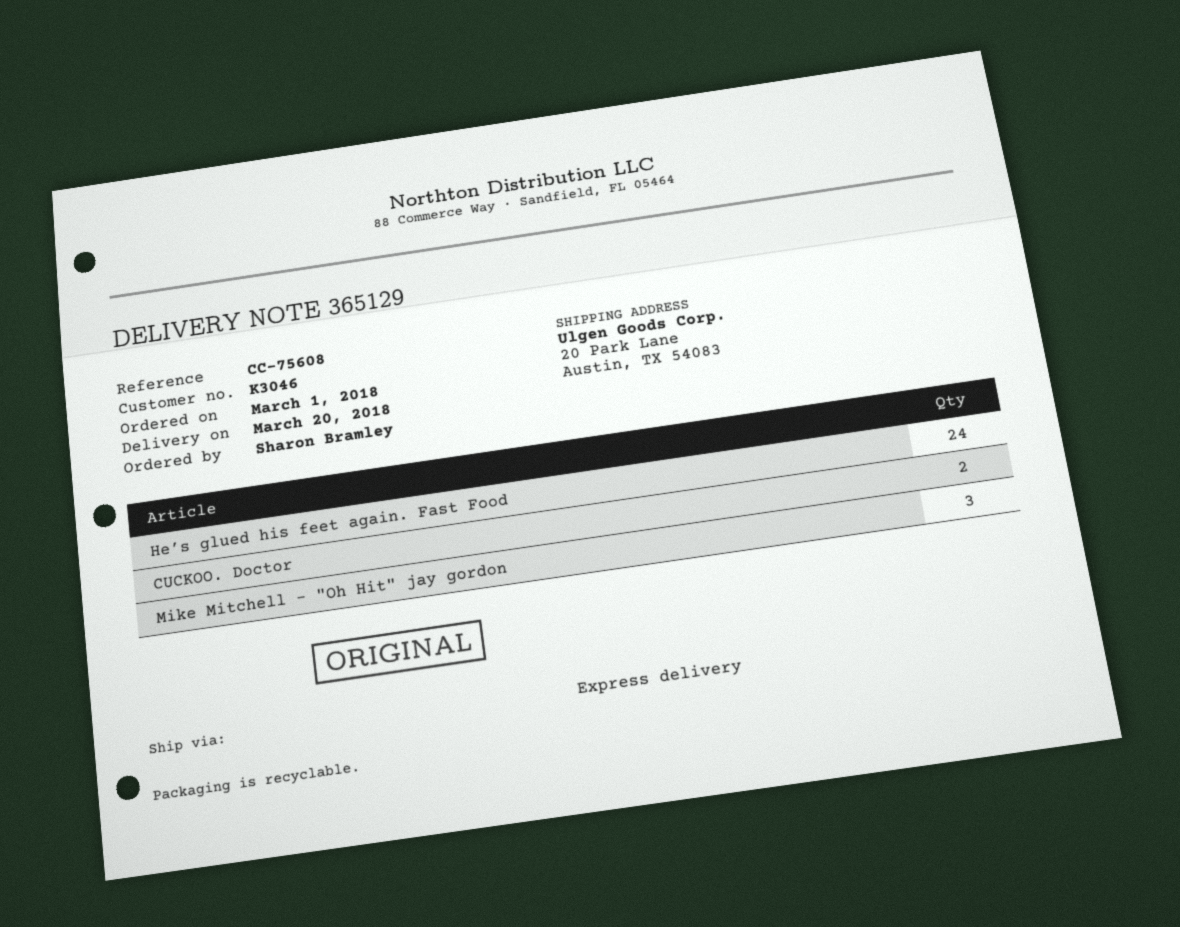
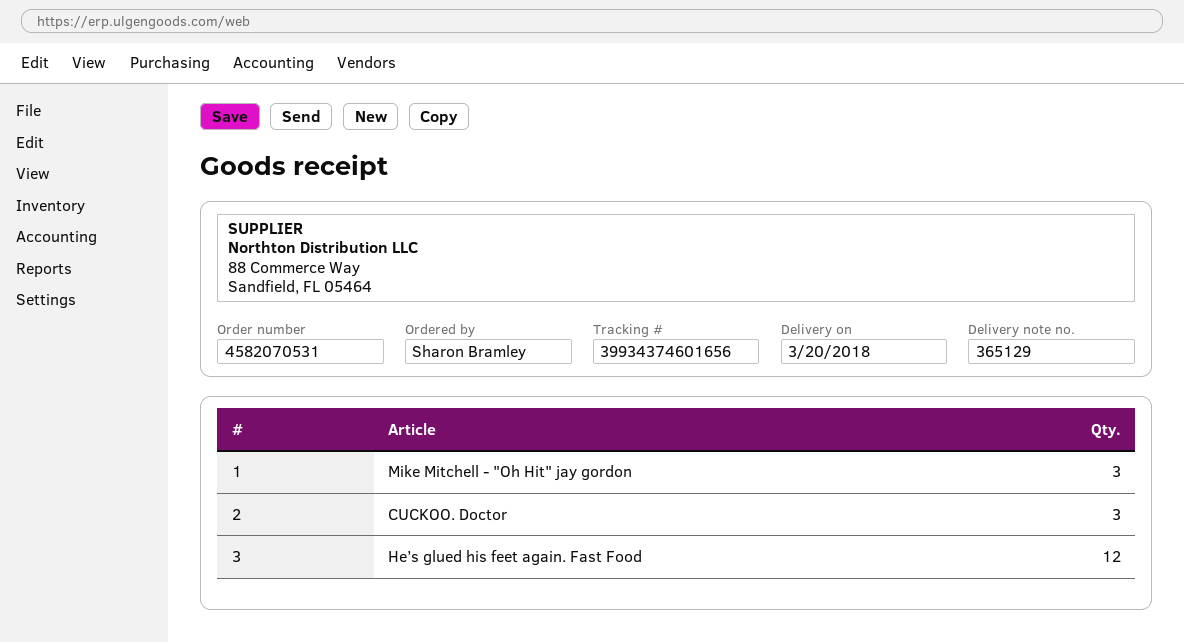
He’s glued his feet again. Fast Food: 24 -> 12
CUCKOO. Doctor: 2 -> 3

